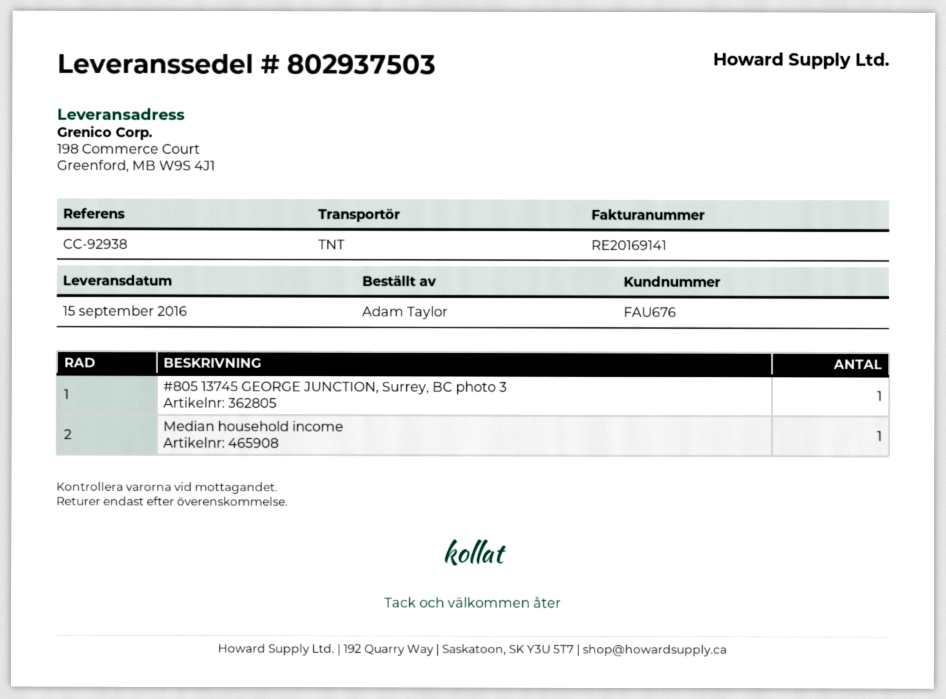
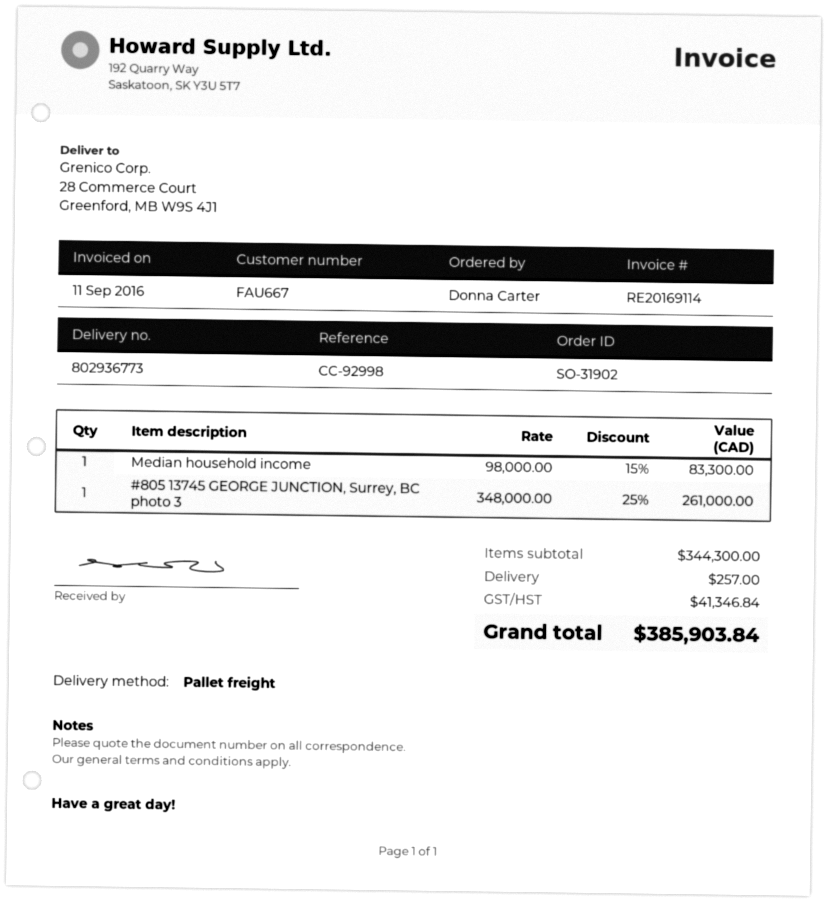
delivery note number: 802937503 -> 802936773
invoice number: RE20169141 -> RE20169114
customer number: FAU676 -> FAU667
reference: CC-92938 -> CC-92998
ordered by: Adam Taylor -> Donna Carter
shipping method: TNT -> pallet freight
ship to: 198 Commerce Court, Greenford, MB W9S 4J1 -> 28 Commerce Court, Greenford, MB W9S 4J1

